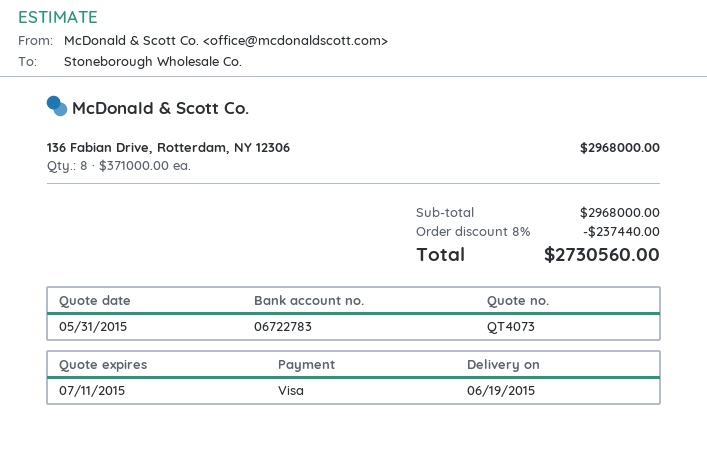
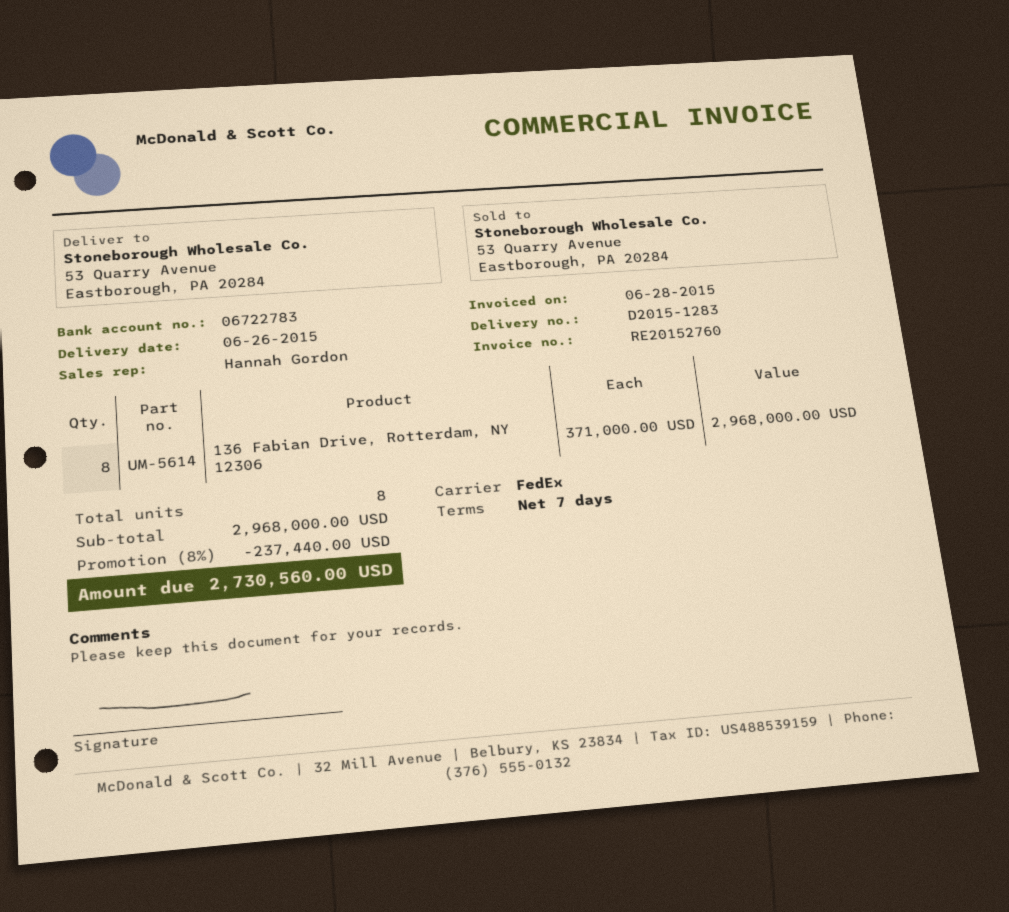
delivery date: 2015-06-19 -> 2015-06-26

